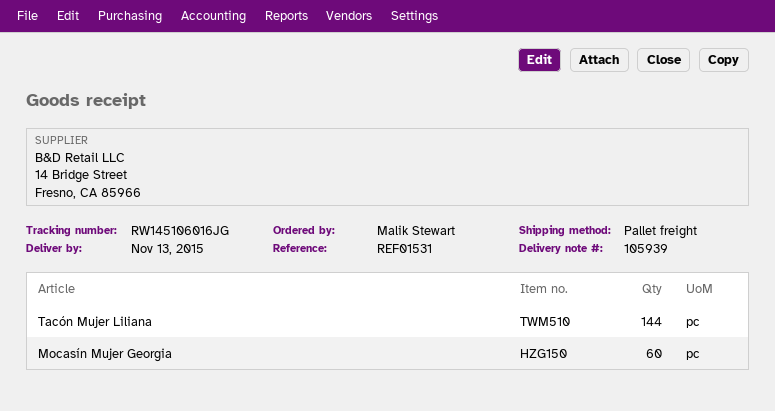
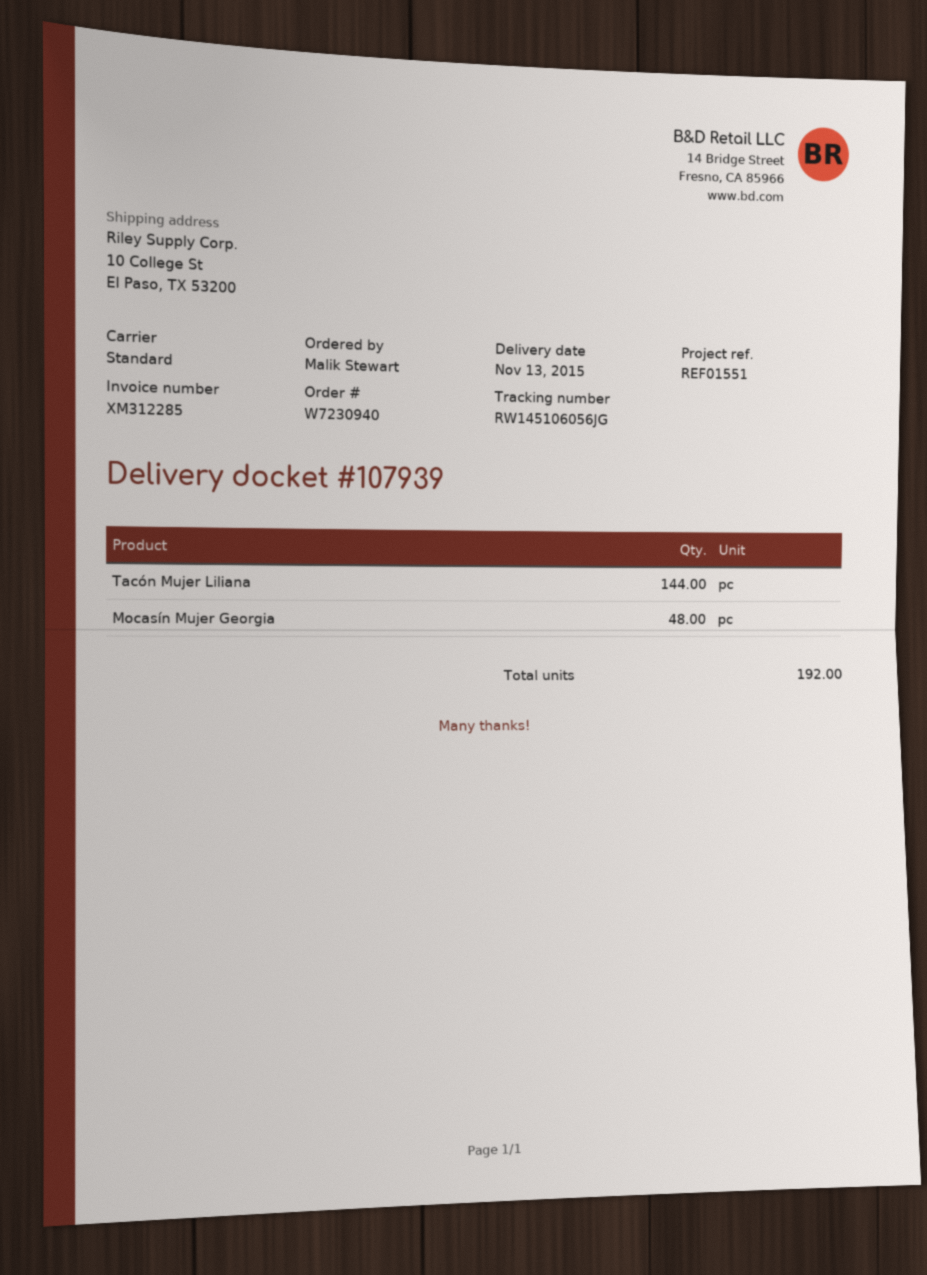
delivery note number: 105939 -> 107939
reference: REF01531 -> REF01551
shipping method: pallet freight -> standard
tracking number: RW145106016JG -> RW145106056JG
Mocasín Mujer Georgia: 60 -> 48

